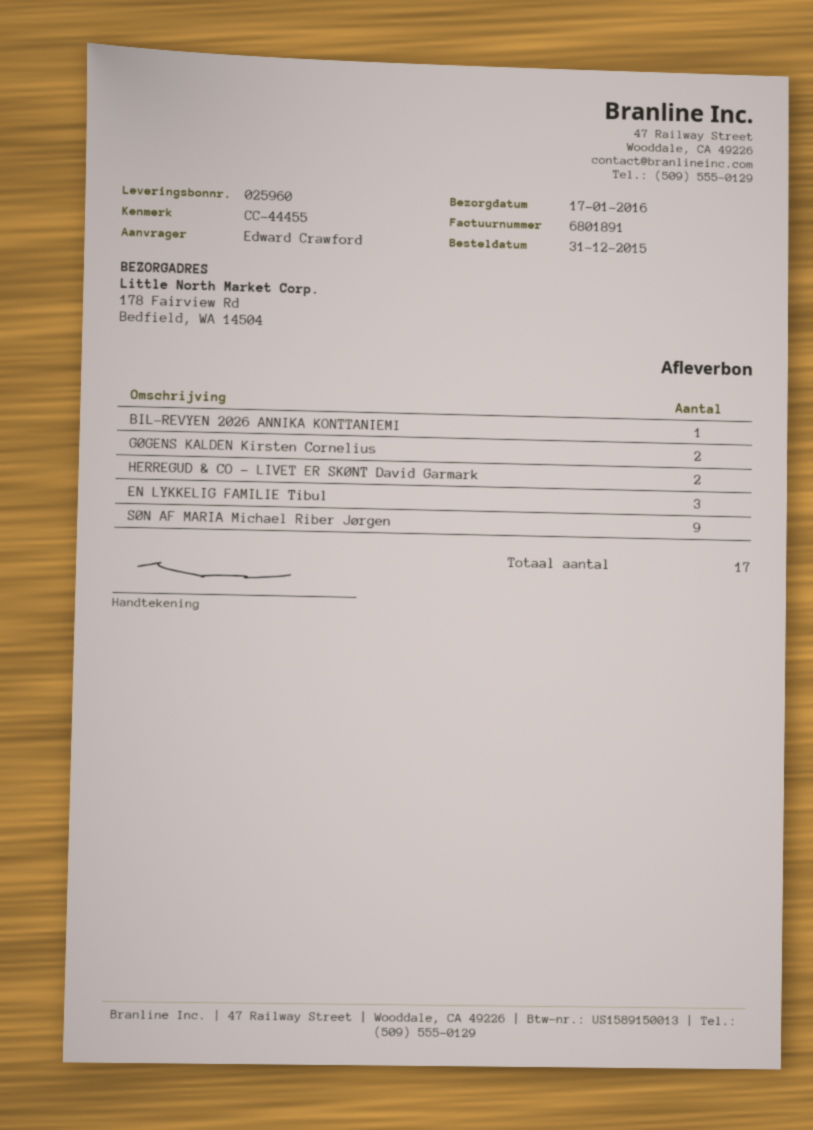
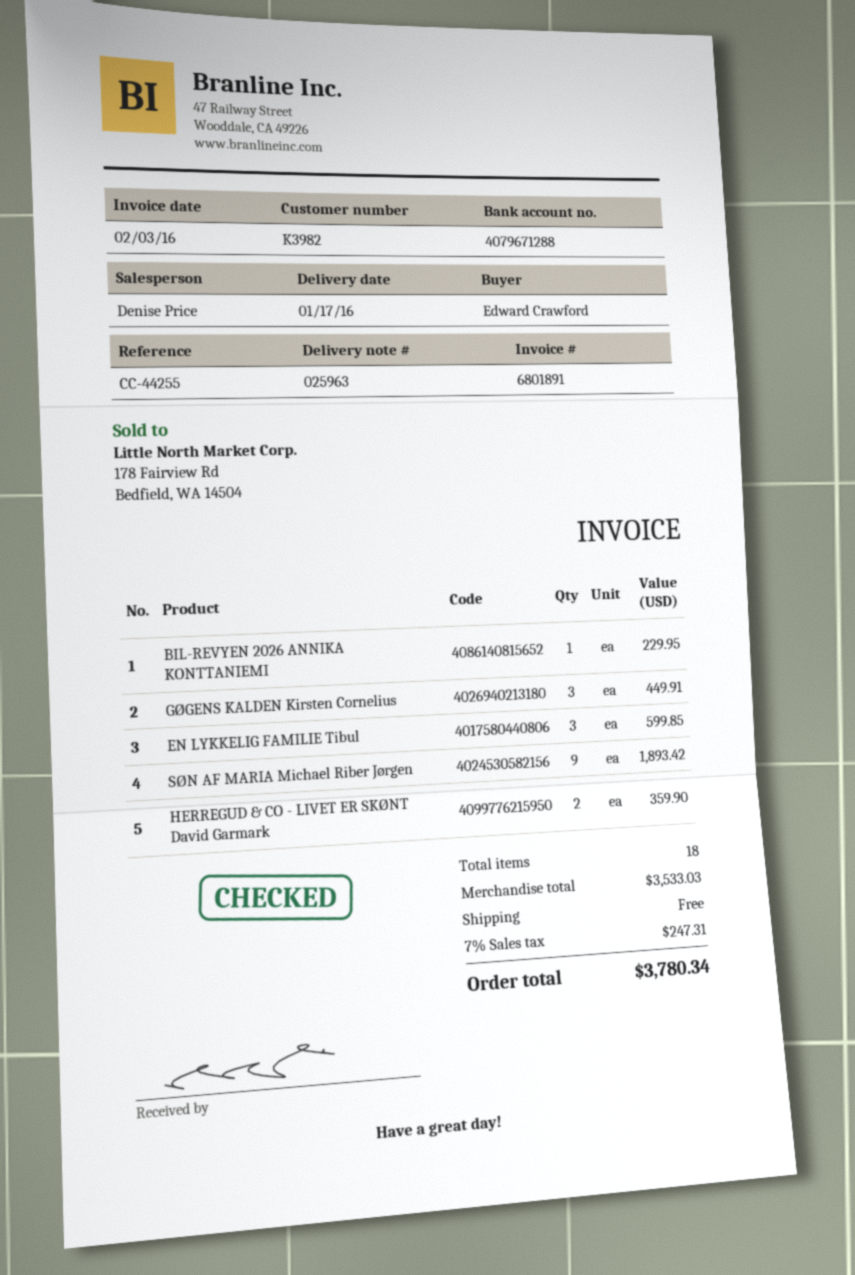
delivery note number: 025960 -> 025963
reference: CC-44455 -> CC-44255
GØGENS KALDEN Kirsten Cornelius: 2 -> 3
total quantity: 17 -> 18

